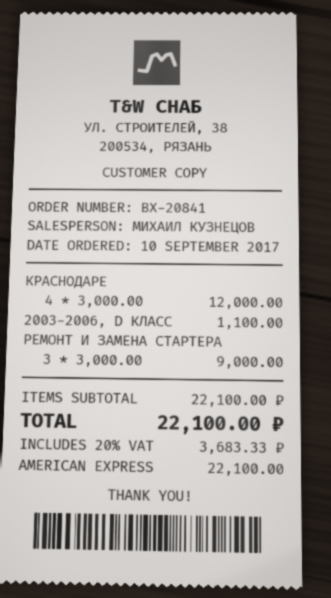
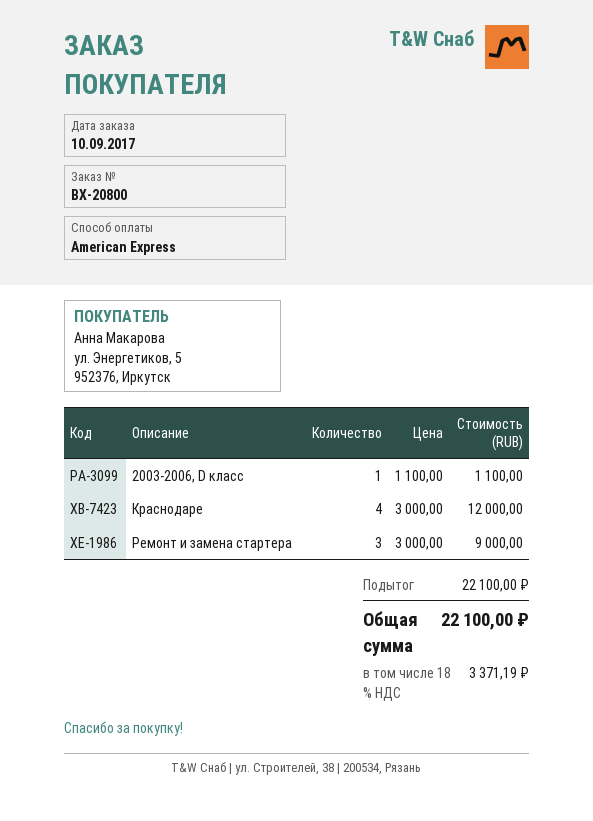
order number: BX-20841 -> BX-20800
tax: 20% = 3683.33 -> 18% = 3371.19

